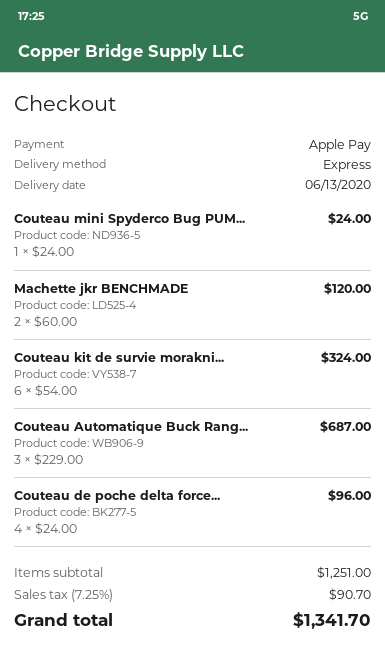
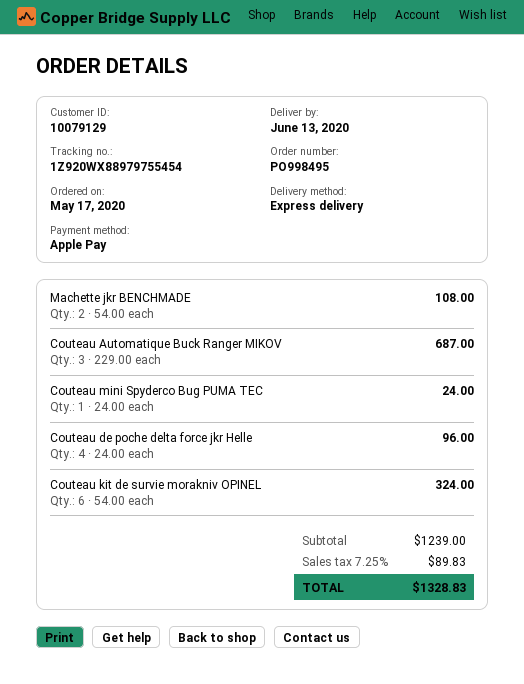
Machette jkr BENCHMADE: 2 x 60.00 = 120.00 -> 2 x 54.00 = 108.00
subtotal: 1251.00 -> 1239.00
tax: 7.25% = 90.70 -> 7.25% = 89.83
total: 1341.70 -> 1328.83

